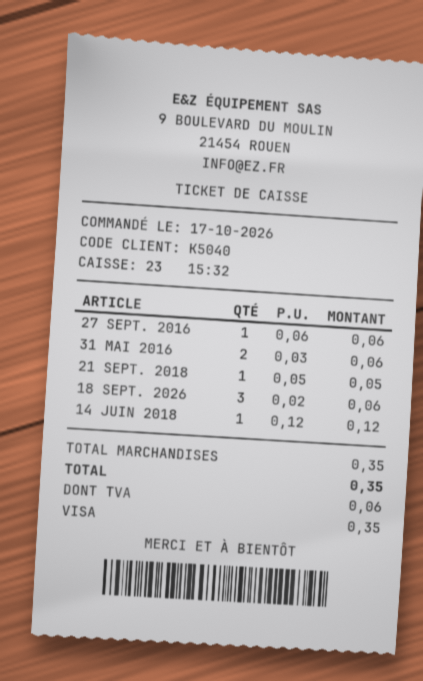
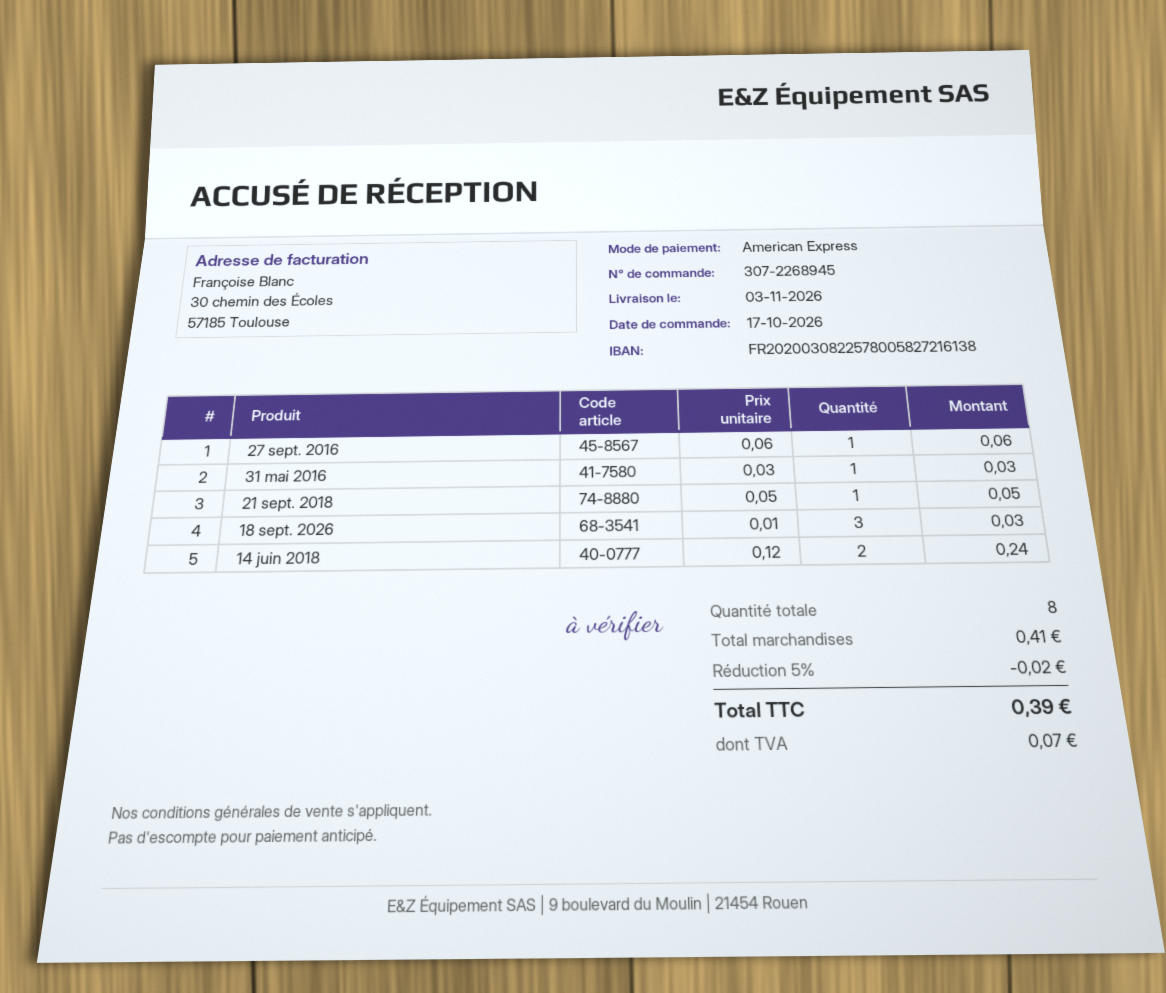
payment method: Visa -> American Express
31 MAI 2016: 2 x 0.03 = 0.06 -> 1 x 0.03 = 0.03
18 SEPT. 2026: 3 x 0.02 = 0.06 -> 3 x 0.01 = 0.03
14 JUIN 2018: 1 x 0.12 = 0.12 -> 2 x 0.12 = 0.24
subtotal: 0.35 -> 0.41
discount: none -> 5% = 0.02
tax: 0.06 -> 0.07
total: 0.35 -> 0.39

